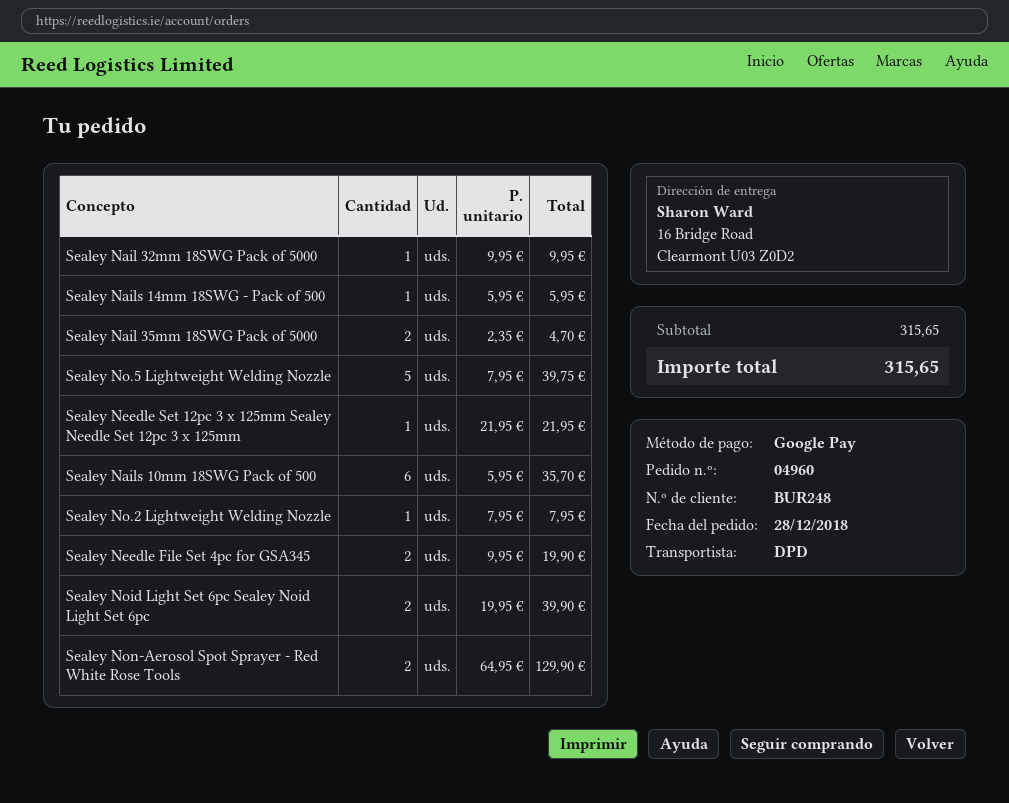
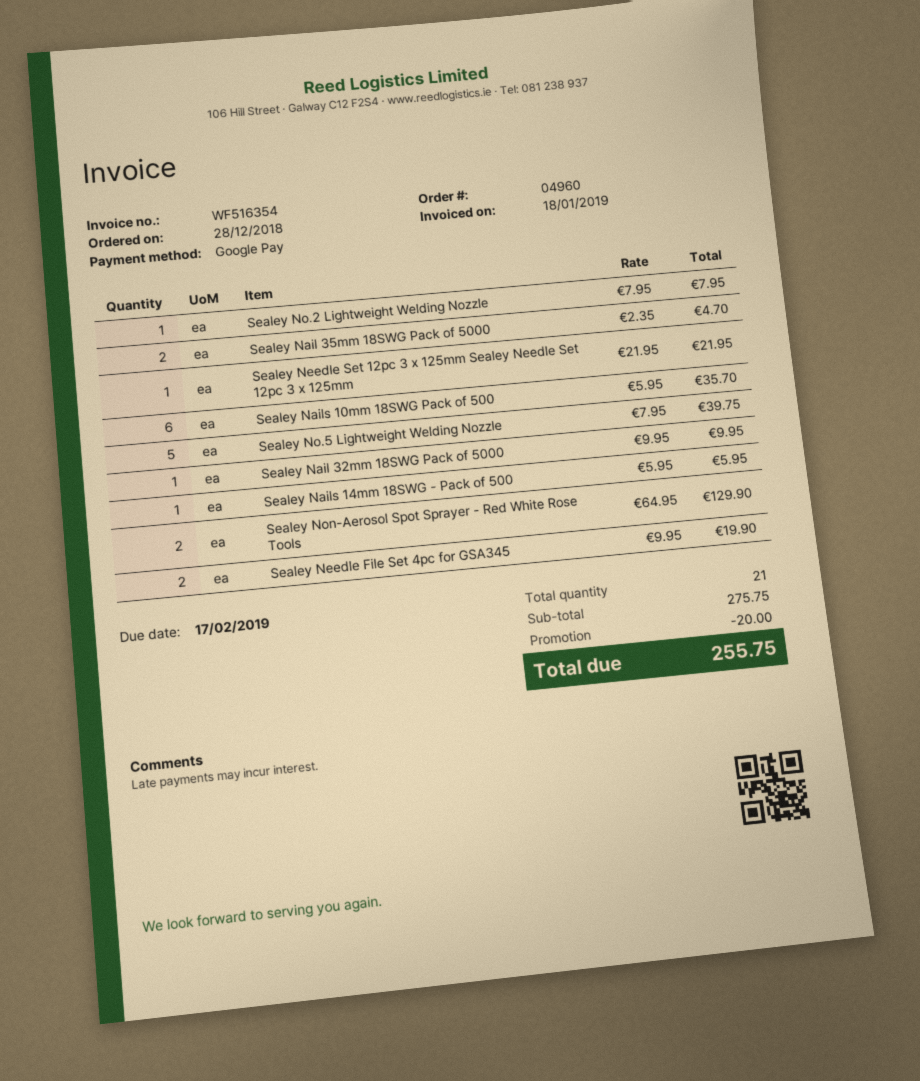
Sealey Noid Light Set 6pc Sealey Noid Light Set 6pc: 2 x 19.95 = 39.90 -> none
subtotal: 315.65 -> 275.75
discount: none -> 20.00
total: 315.65 -> 255.75

